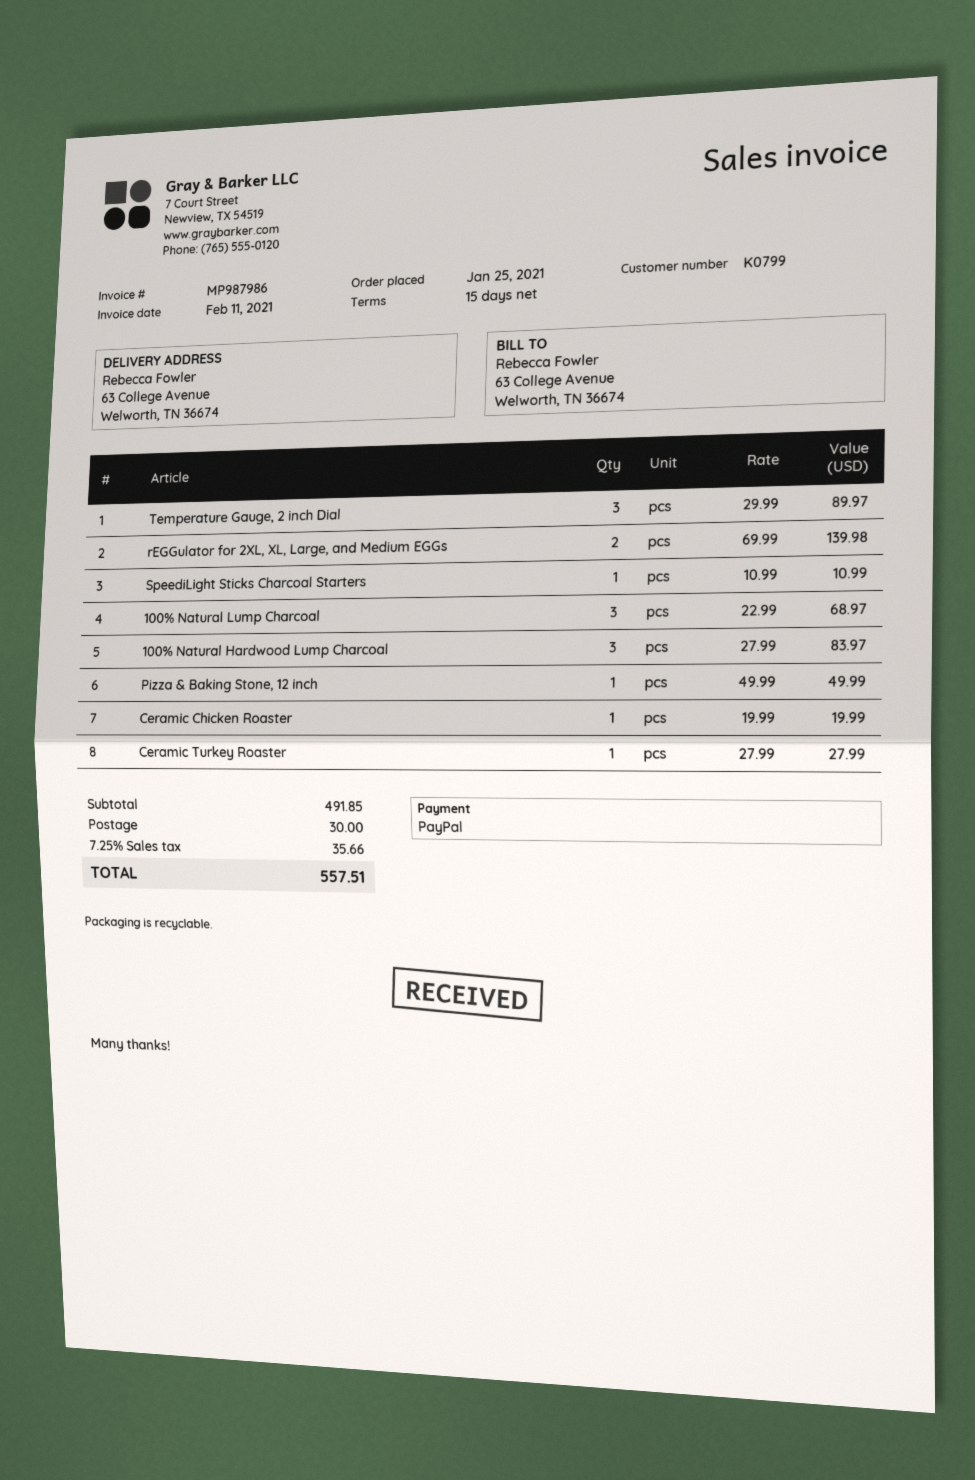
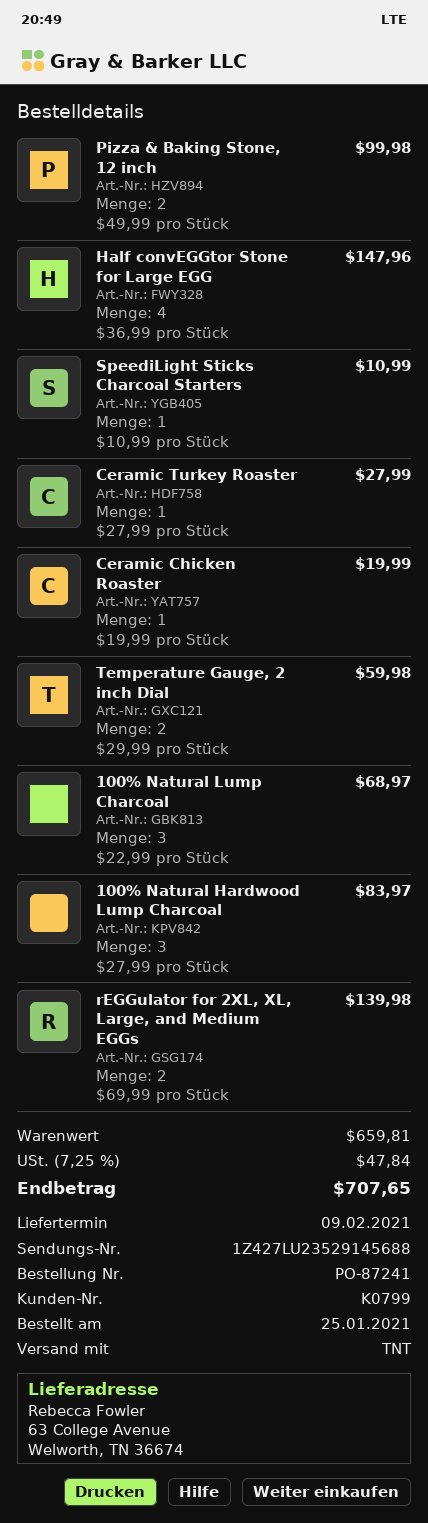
Temperature Gauge, 2 inch Dial: 3 x 29.99 = 89.97 -> 2 x 29.99 = 59.98
Pizza & Baking Stone, 12 inch: 1 x 49.99 = 49.99 -> 2 x 49.99 = 99.98
Half convEGGtor Stone for Large EGG: none -> 4 x 36.99 = 147.96
subtotal: 491.85 -> 659.81
shipping: 30.00 -> none
tax: 7.25% = 35.66 -> 7.25% = 47.84
total: 557.51 -> 707.65

